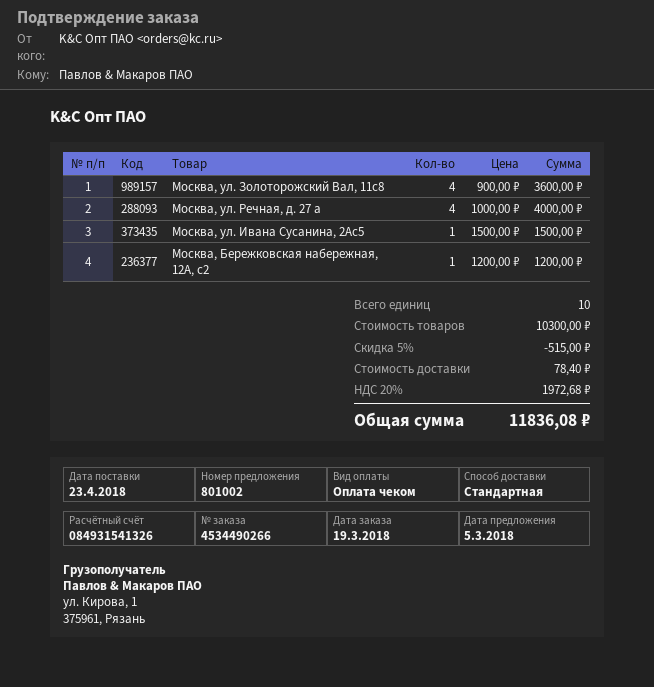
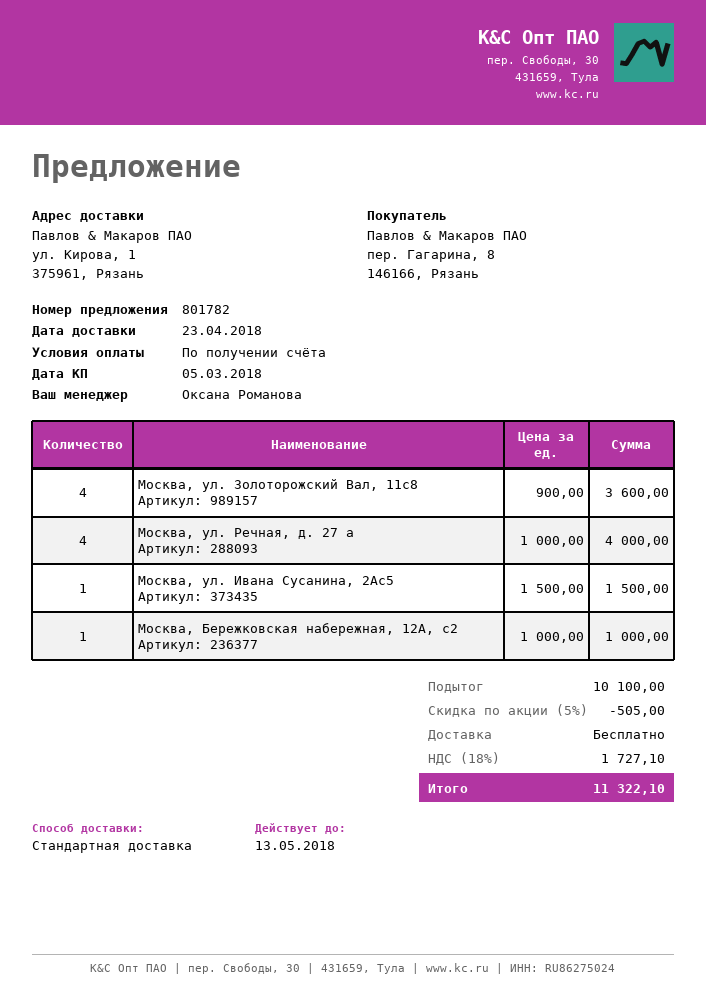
quote number: 801002 -> 801782
Москва, Бережковская набережная, 12А, с2: 1 x 1200.00 = 1200.00 -> 1 x 1000.00 = 1000.00
subtotal: 10300.00 -> 10100.00
discount: 5% = 515.00 -> 5% = 505.00
shipping: 78.40 -> 0.00
tax: 20% = 1972.68 -> 18% = 1727.10
total: 11836.08 -> 11322.10

